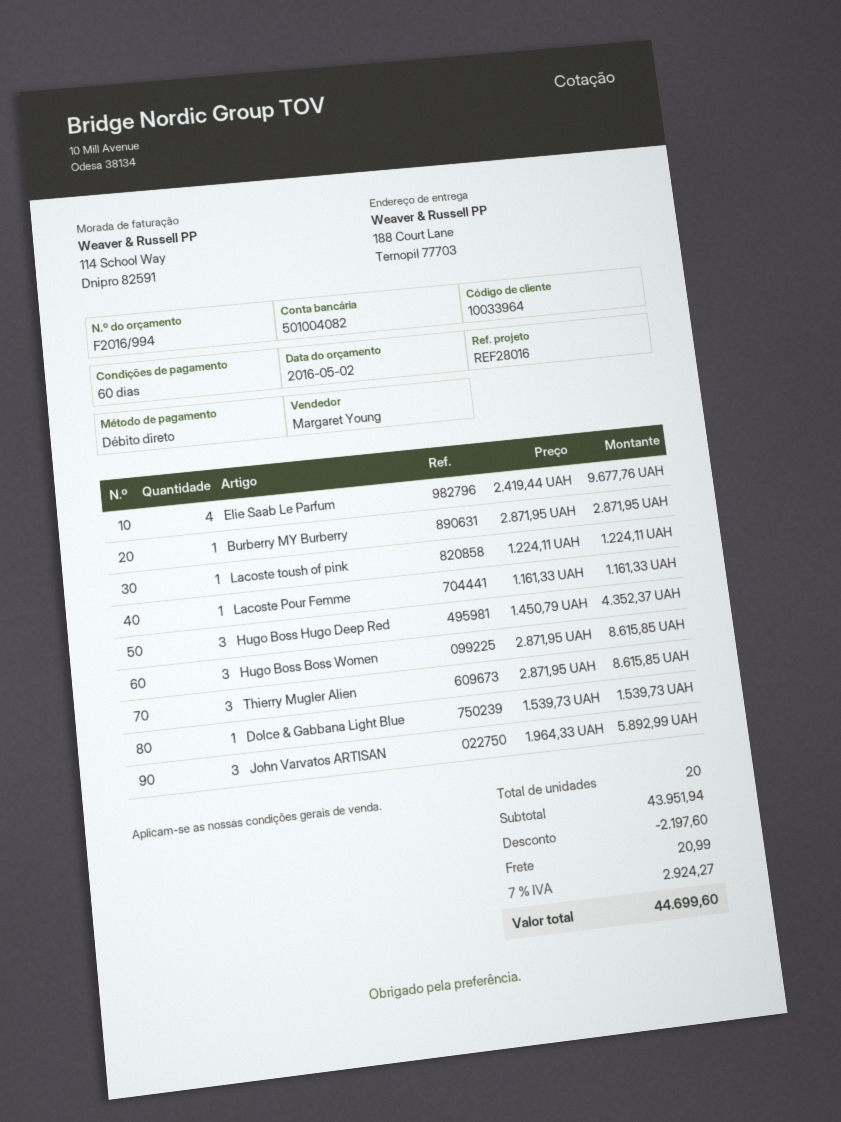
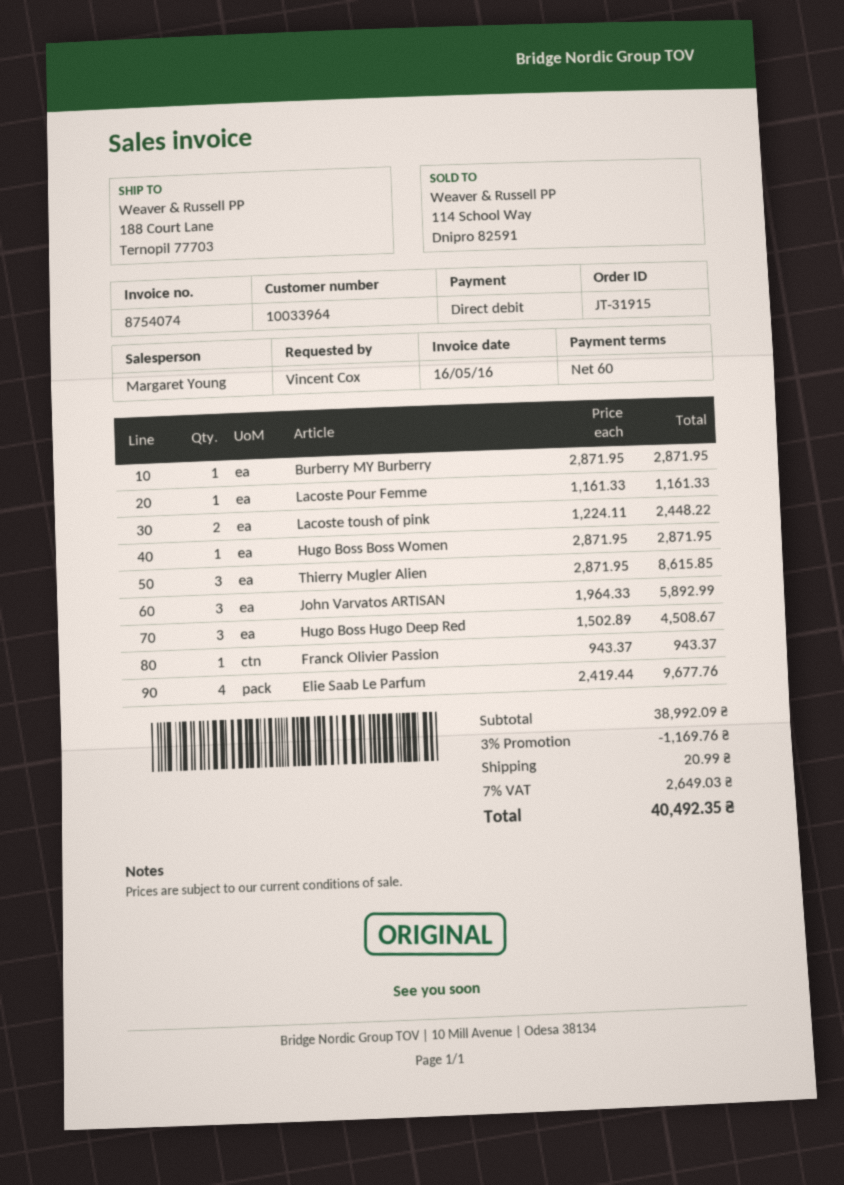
Lacoste toush of pink: 1 x 1224.11 = 1224.11 -> 2 x 1224.11 = 2448.22
Hugo Boss Hugo Deep Red: 3 x 1450.79 = 4352.37 -> 3 x 1502.89 = 4508.67
Hugo Boss Boss Women: 3 x 2871.95 = 8615.85 -> 1 x 2871.95 = 2871.95
Dolce & Gabbana Light Blue: 1 x 1539.73 = 1539.73 -> none
Franck Olivier Passion: none -> 1 x 943.37 = 943.37
subtotal: 43951.94 -> 38992.09
discount: 2197.60 -> 1169.76
tax: 7% = 2924.27 -> 7% = 2649.03
total: 44699.60 -> 40492.35

